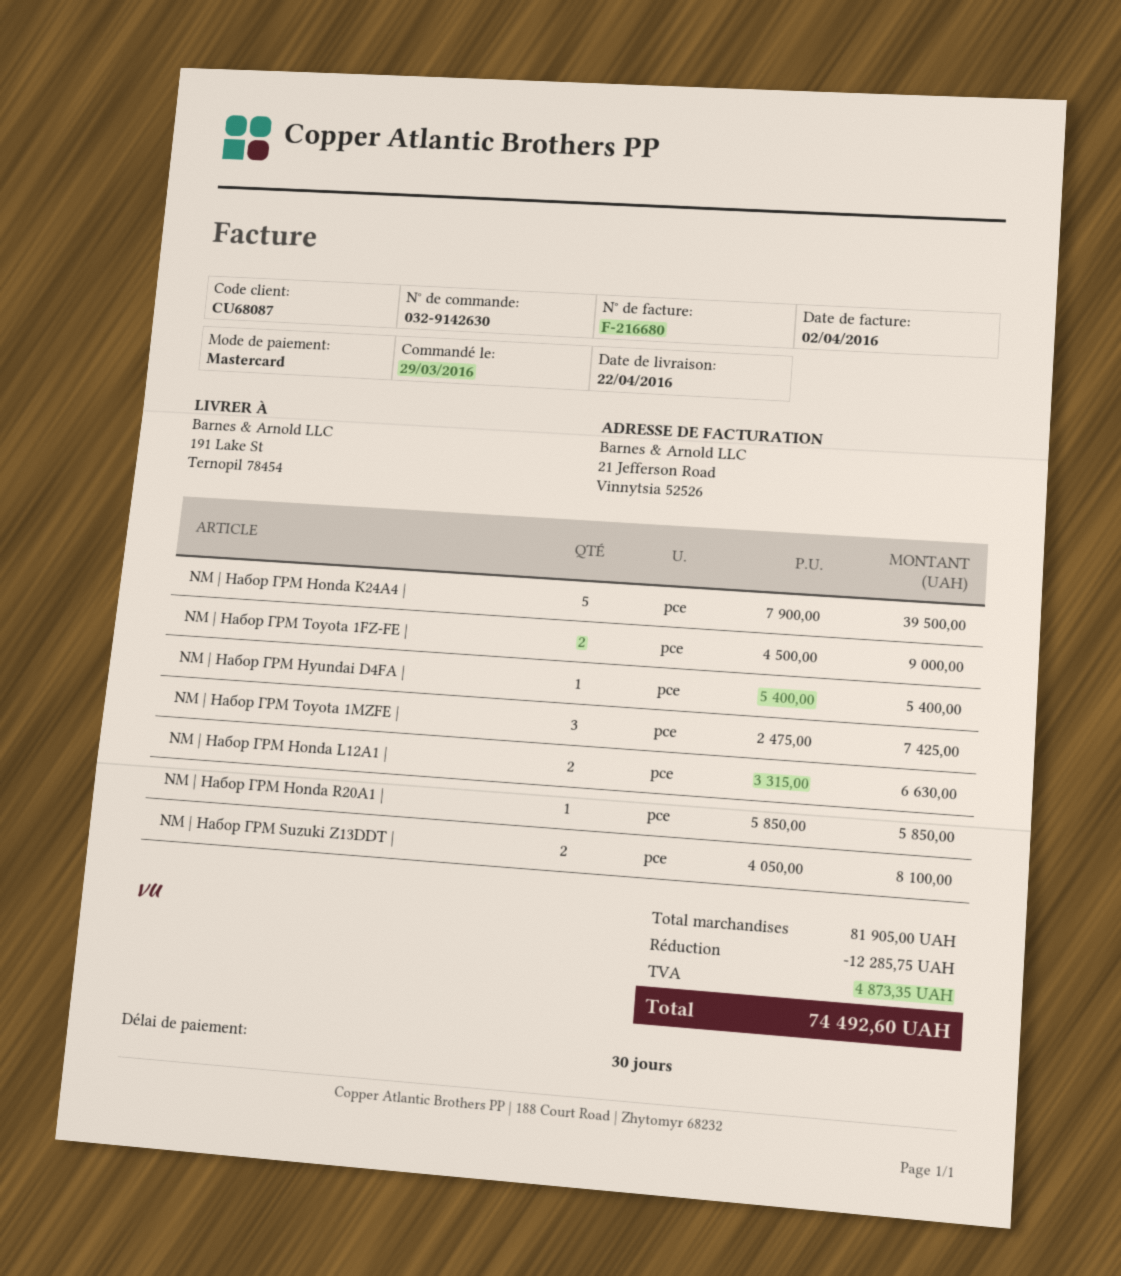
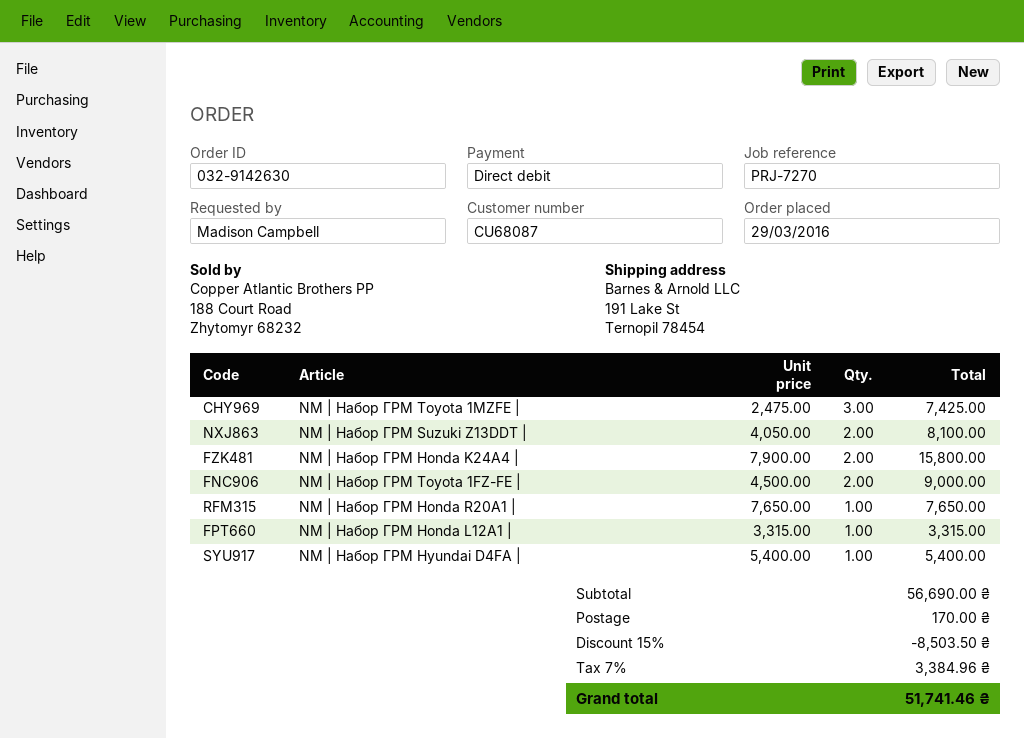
payment method: Mastercard -> direct debit
NM | Набор ГРМ Honda K24A4 |: 5 x 7900.00 = 39500.00 -> 2 x 7900.00 = 15800.00
NM | Набор ГРМ Honda L12A1 |: 2 x 3315.00 = 6630.00 -> 1 x 3315.00 = 3315.00
NM | Набор ГРМ Honda R20A1 |: 1 x 5850.00 = 5850.00 -> 1 x 7650.00 = 7650.00
subtotal: 81905.00 -> 56690.00
discount: 12285.75 -> 8503.50
shipping: none -> 170.00
tax: 4873.35 -> 3384.96
total: 74492.60 -> 51741.46

